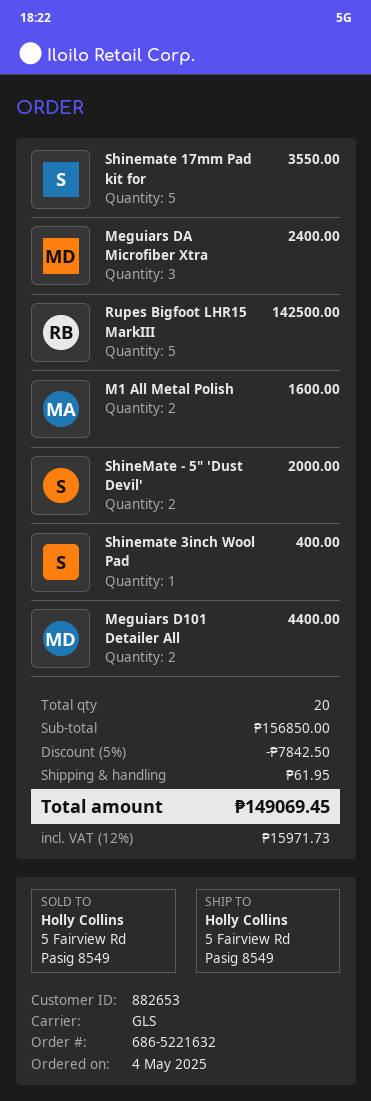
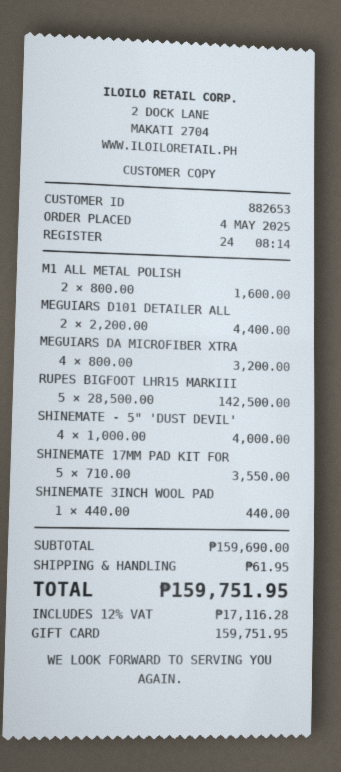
Meguiars DA Microfiber Xtra: 3 for 2400.00 -> 4 for 3200.00
ShineMate - 5" 'Dust Devil': 2 for 2000.00 -> 4 for 4000.00
Shinemate 3inch Wool Pad: 1 for 400.00 -> 1 for 440.00
subtotal: 156850.00 -> 159690.00
discount: 5% = 7842.50 -> none
tax: 12% = 15971.73 -> 12% = 17116.28
total: 149069.45 -> 159751.95

